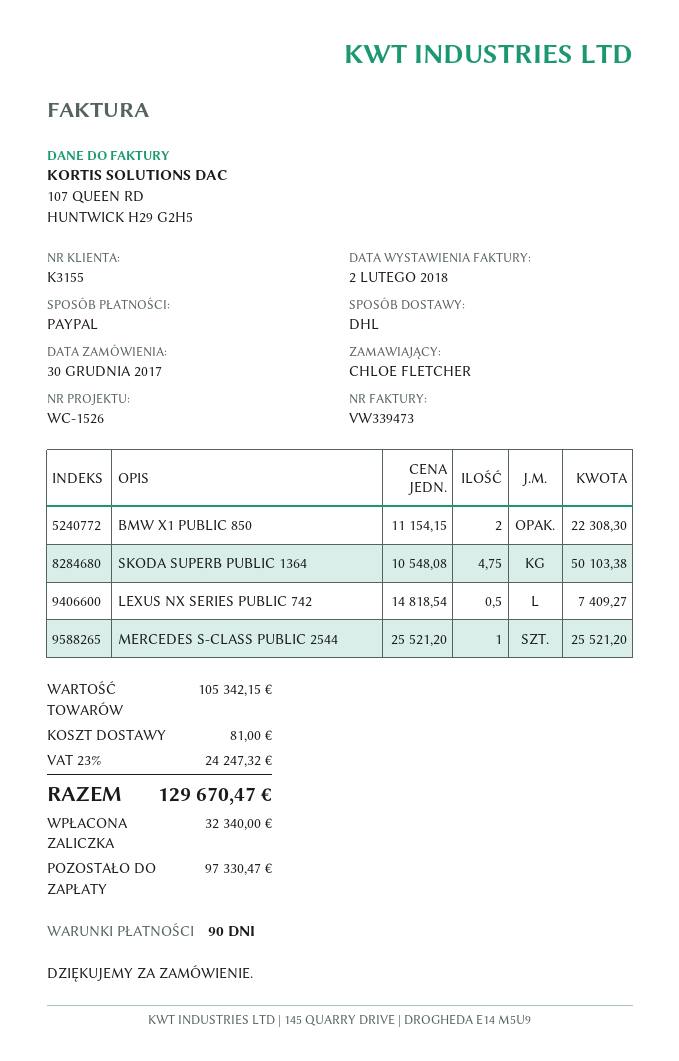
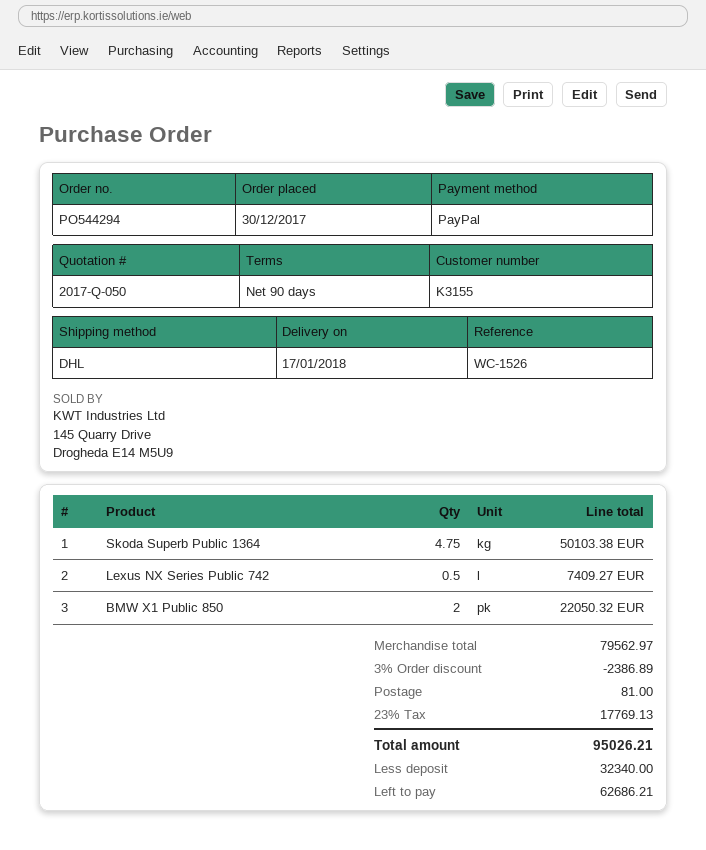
BMW X1 PUBLIC 850: 2 for 22308.30 -> 2 for 22050.32
MERCEDES S-CLASS PUBLIC 2544: 1 for 25521.20 -> none
subtotal: 105342.15 -> 79562.97
discount: none -> 3% = 2386.89
tax: 23% = 24247.32 -> 23% = 17769.13
total: 129670.47 -> 95026.21
balance: 97330.47 -> 62686.21

